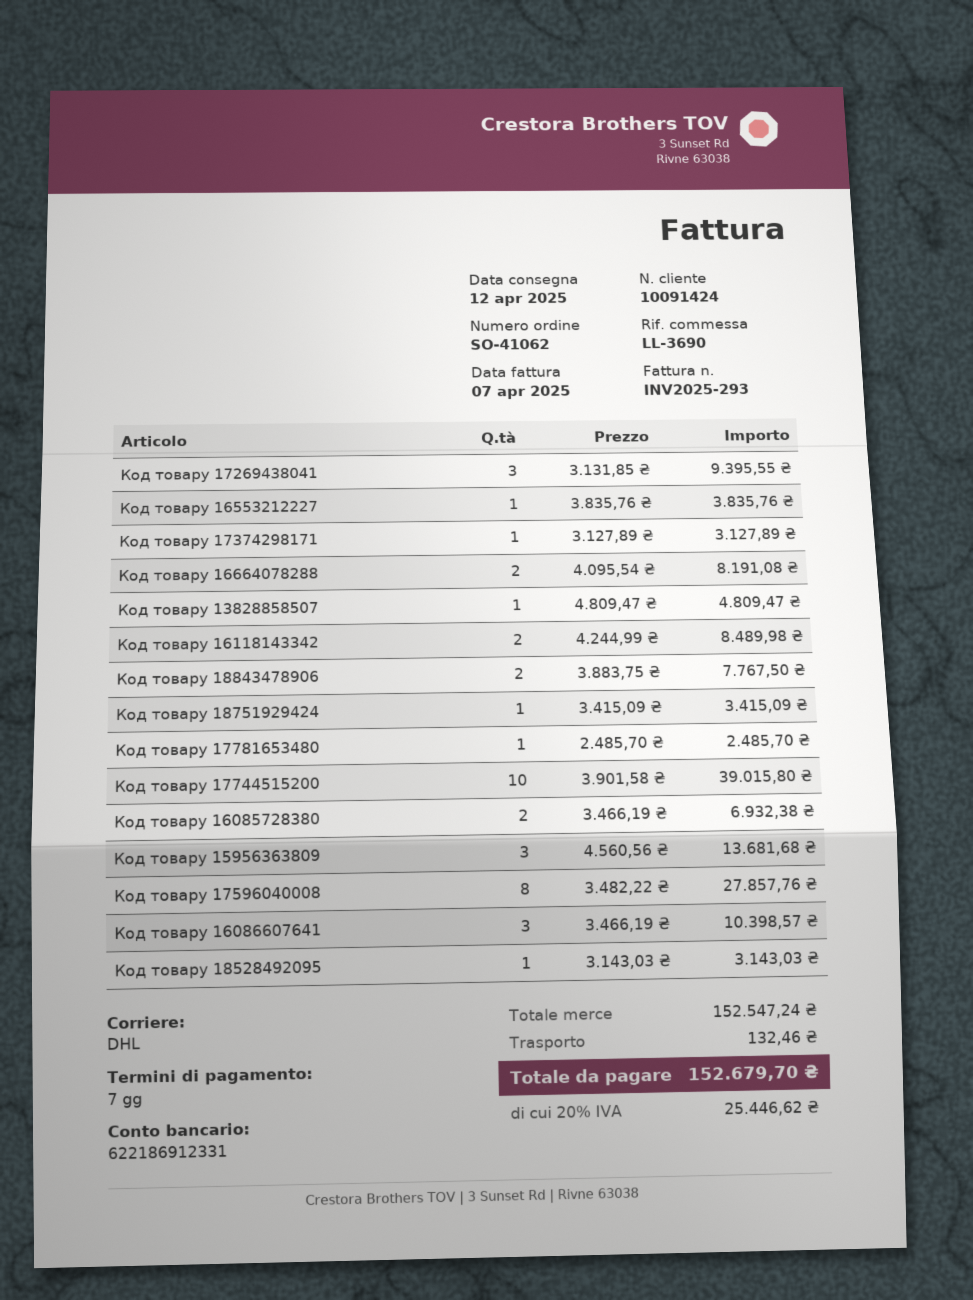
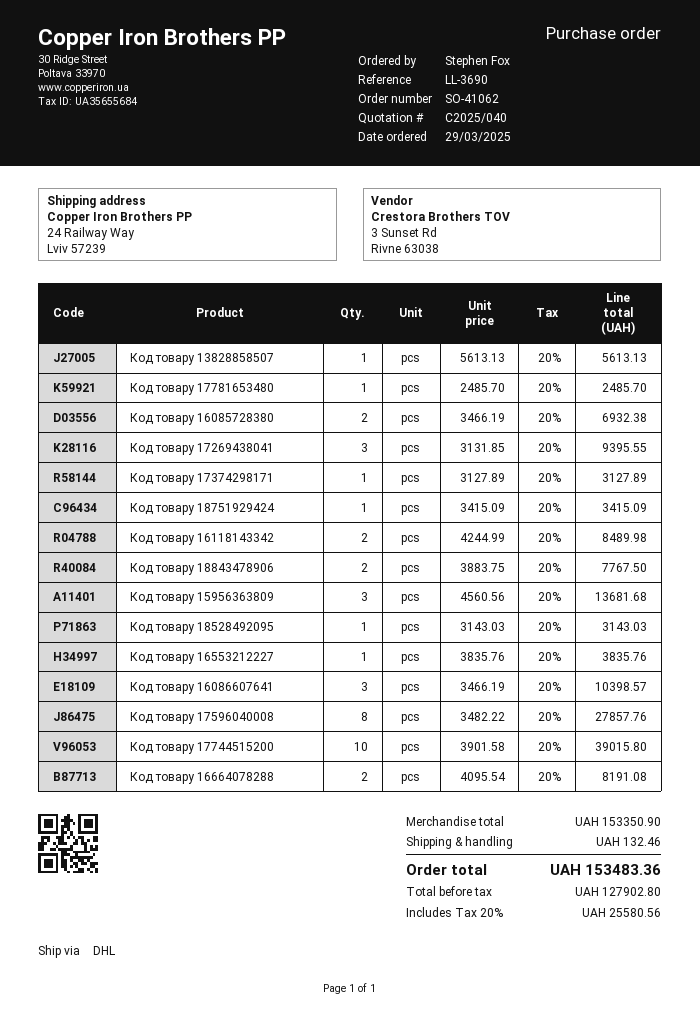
Код товару 13828858507: 1 x 4809.47 = 4809.47 -> 1 x 5613.13 = 5613.13
subtotal: 152547.24 -> 153350.90
tax: 20% = 25446.62 -> 20% = 25580.56
total: 152679.70 -> 153483.36

